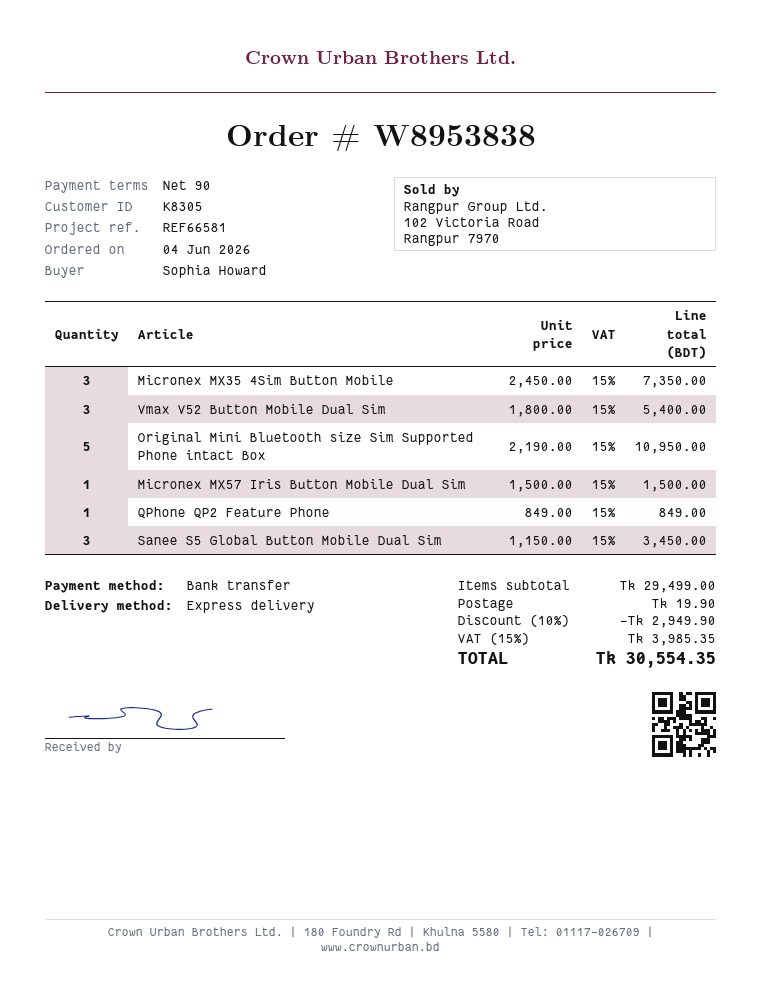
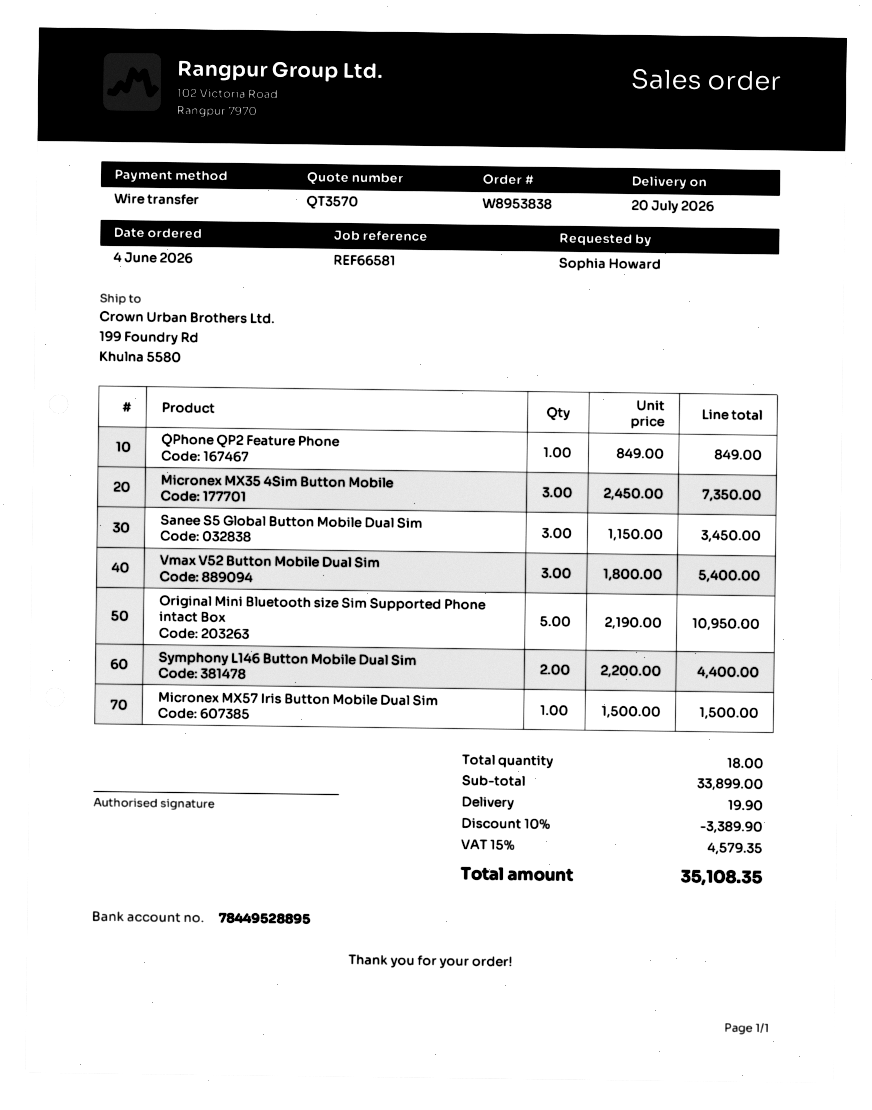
Symphony L146 Button Mobile Dual Sim: none -> 2 x 2200.00 = 4400.00
subtotal: 29499.00 -> 33899.00
discount: 10% = 2949.90 -> 10% = 3389.90
tax: 15% = 3985.35 -> 15% = 4579.35
total: 30554.35 -> 35108.35

